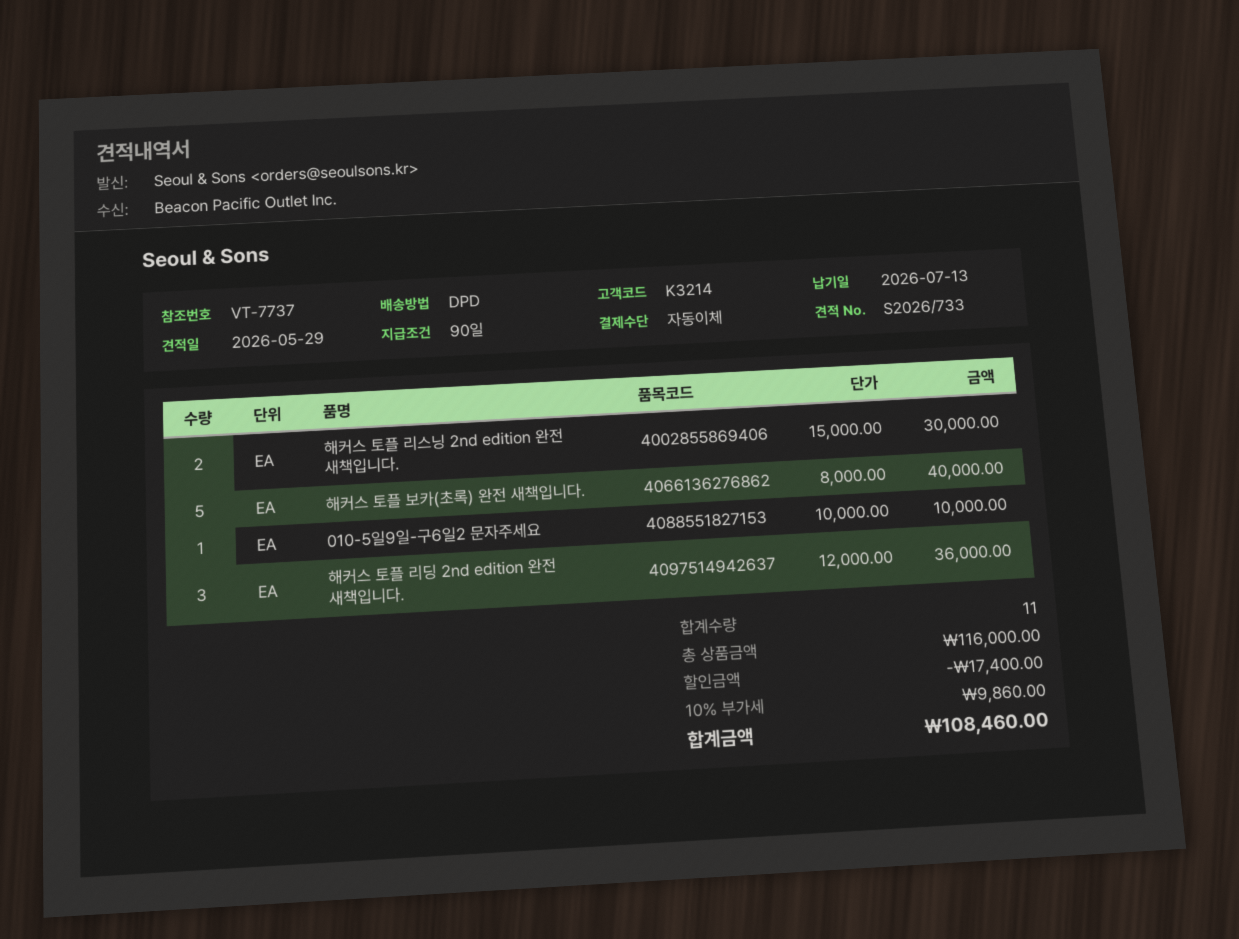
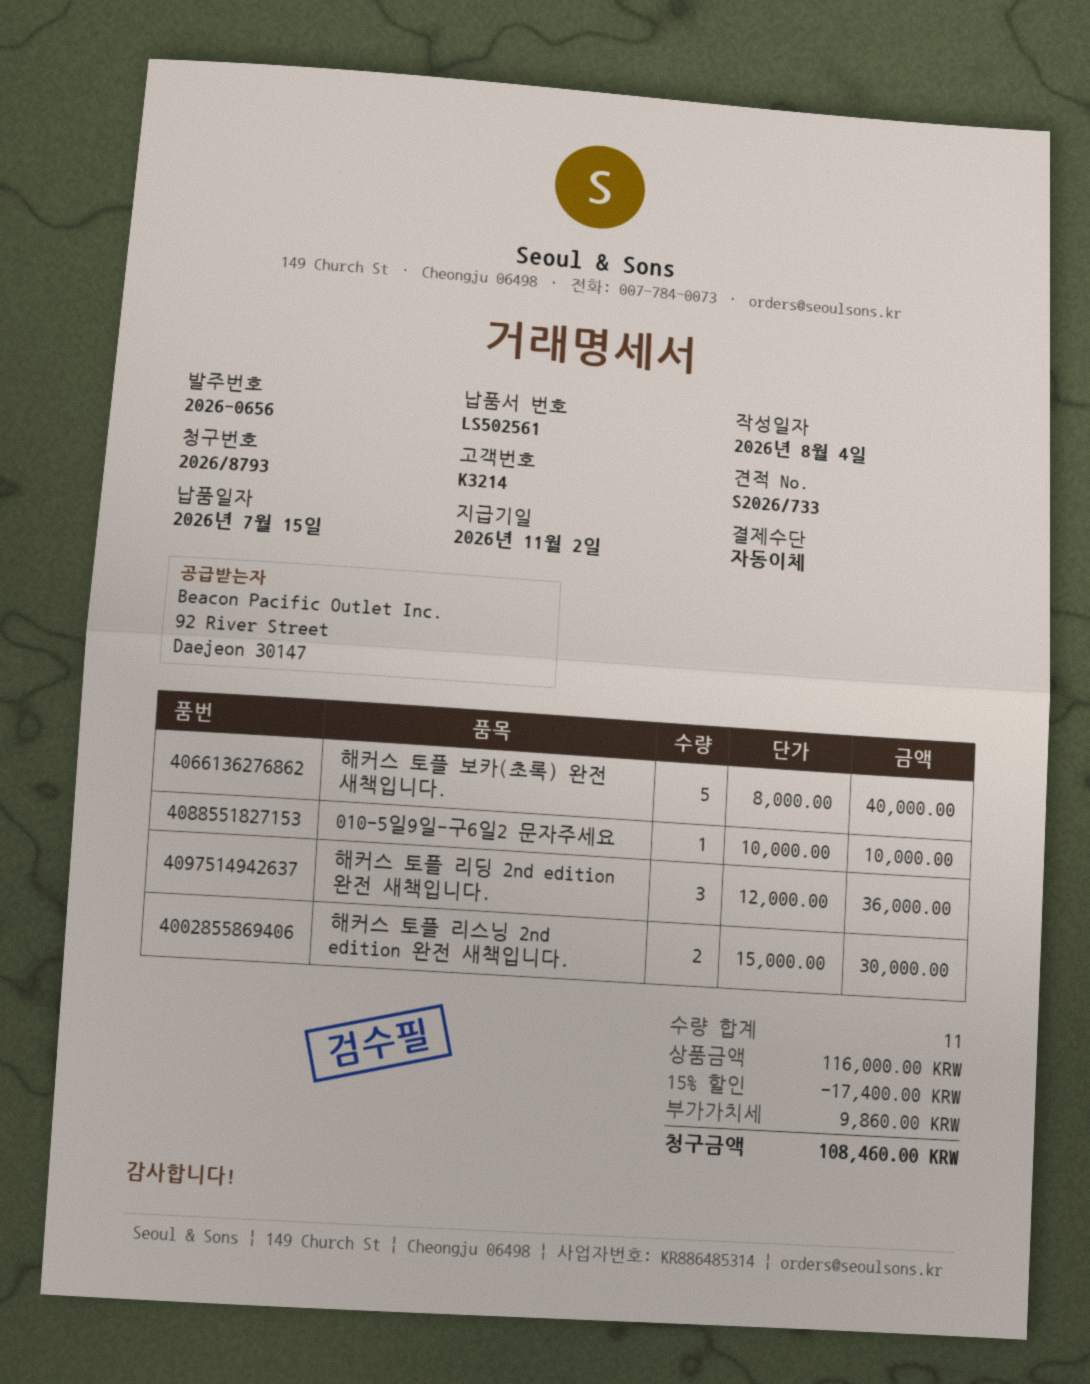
delivery date: 2026-07-13 -> 2026-07-15

